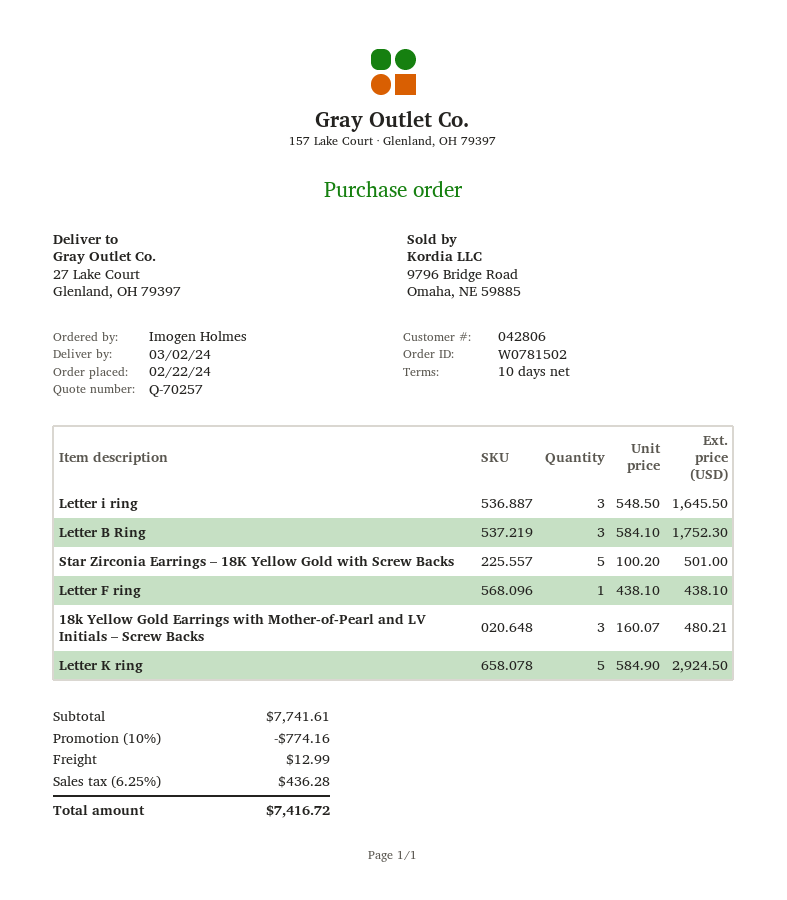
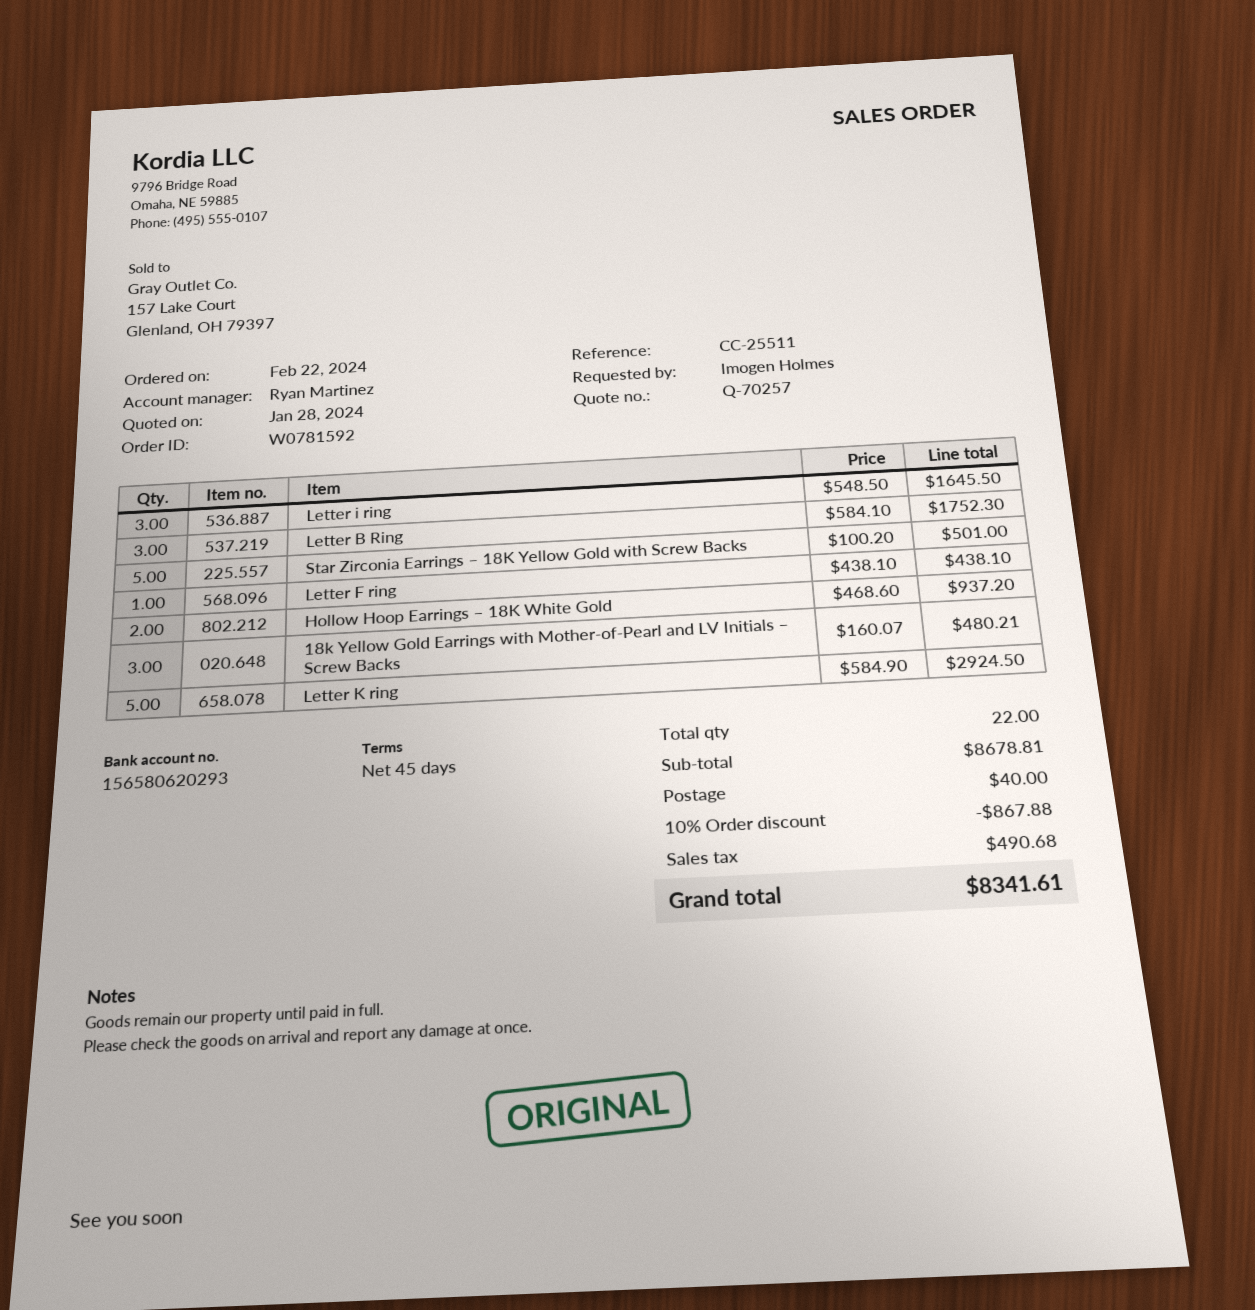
order number: W0781502 -> W0781592
payment terms: 10 days -> 45 days
Hollow Hoop Earrings – 18K White Gold: none -> 2 x 468.60 = 937.20
subtotal: 7741.61 -> 8678.81
discount: 10% = 774.16 -> 10% = 867.88
shipping: 12.99 -> 40.00
tax: 436.28 -> 490.68
total: 7416.72 -> 8341.61

